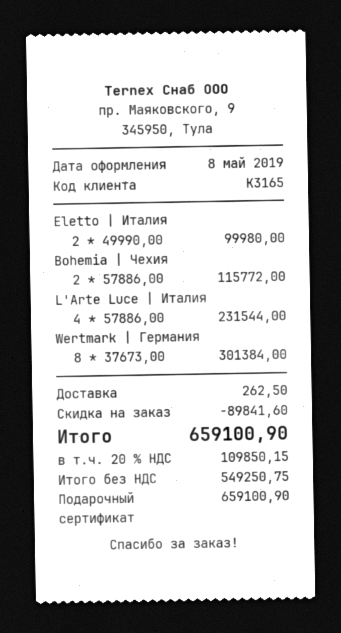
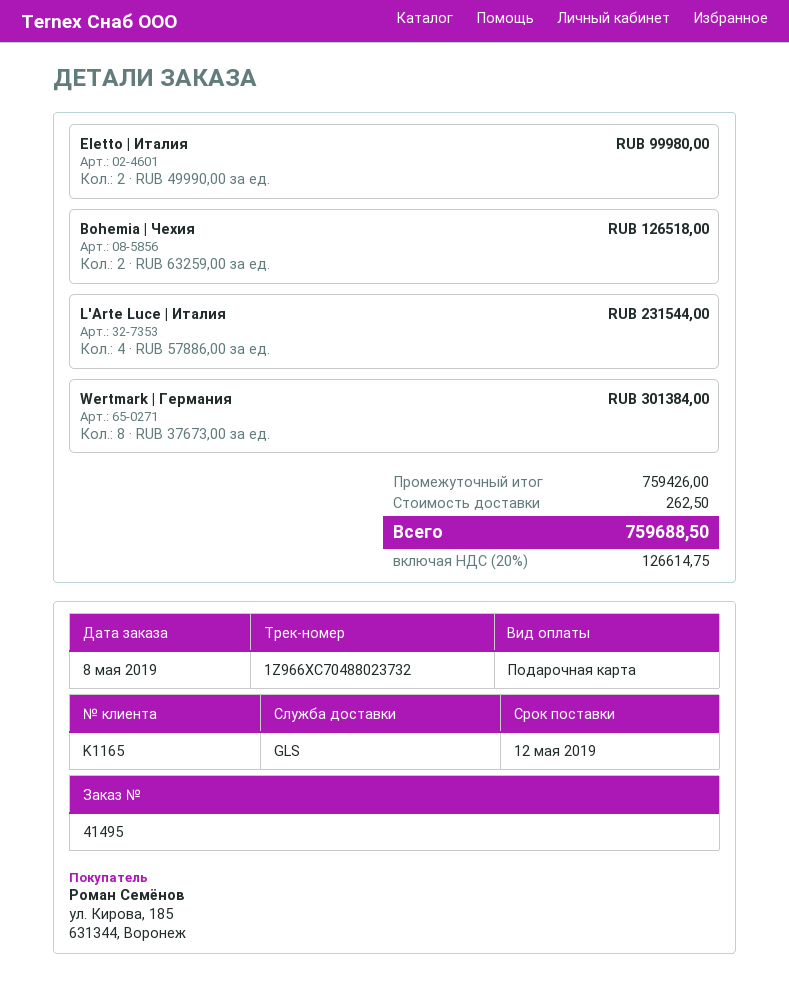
customer number: K3165 -> K1165
Bohemia | Чехия: 2 x 57886.00 = 115772.00 -> 2 x 63259.00 = 126518.00
discount: 89841.60 -> none
tax: 20% = 109850.15 -> 20% = 126614.75
total: 659100.90 -> 759688.50

